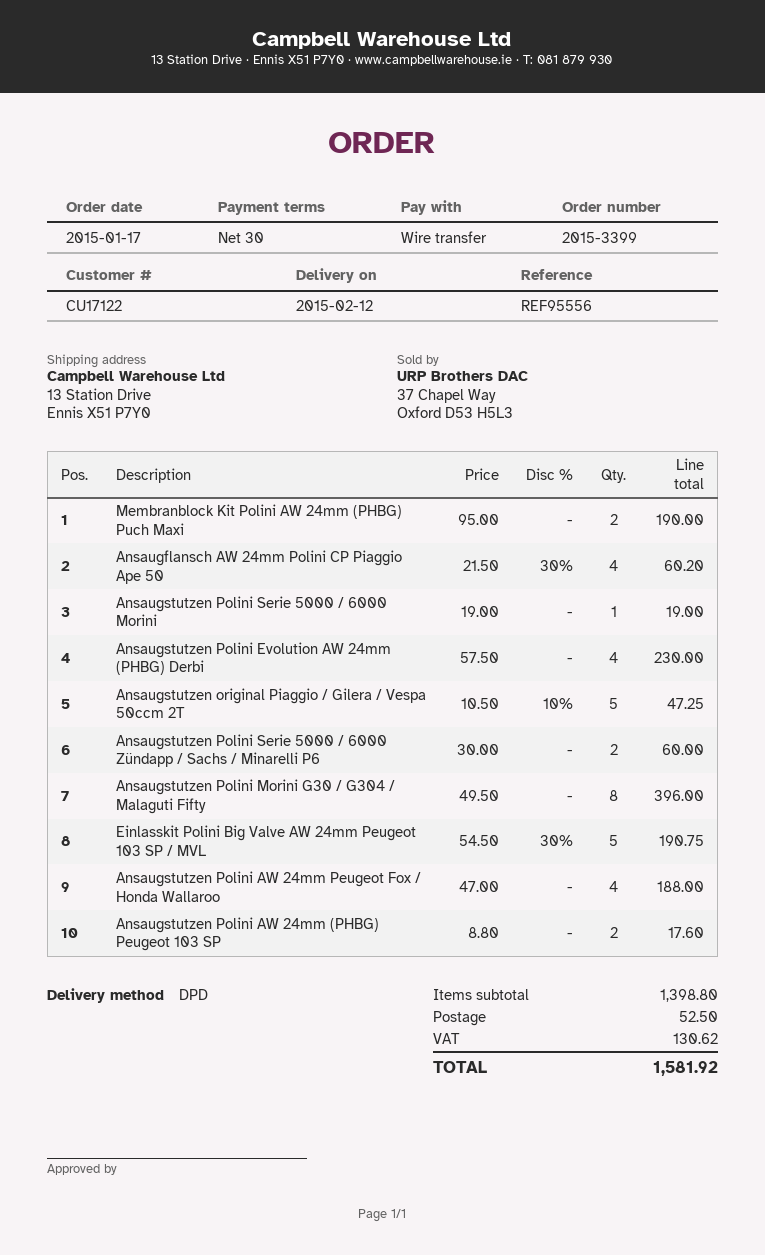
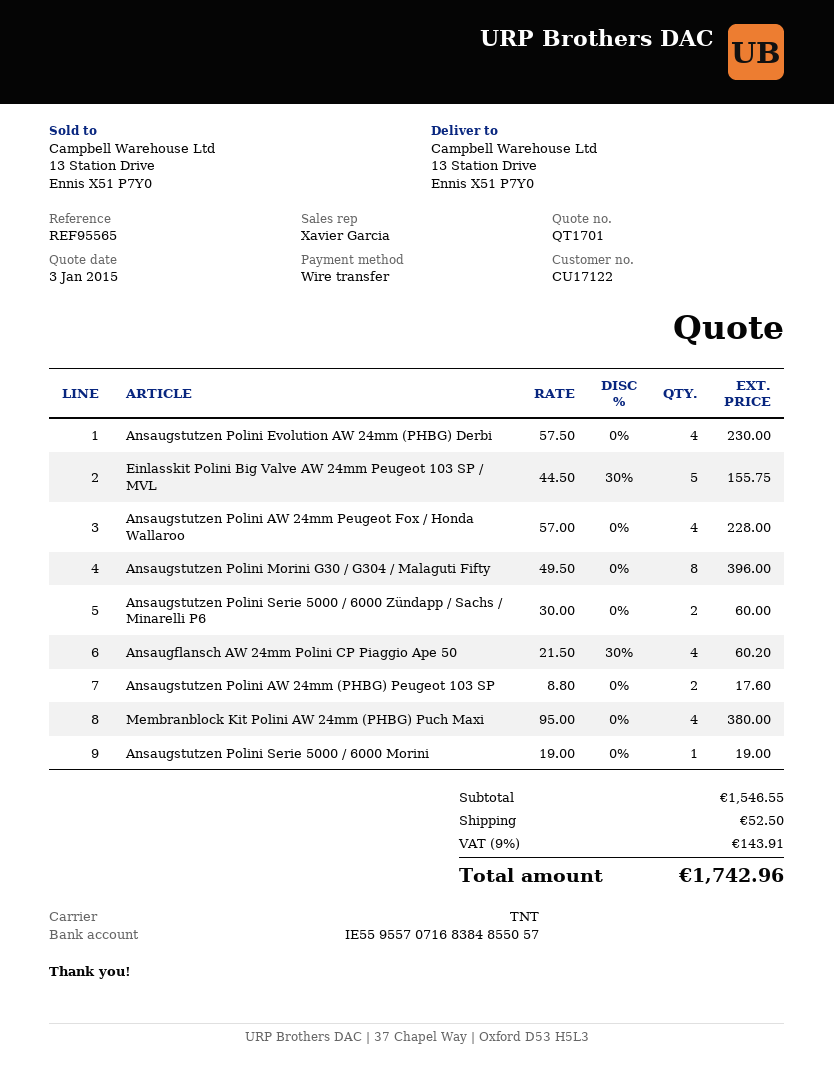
reference: REF95556 -> REF95565
shipping method: DPD -> TNT
Membranblock Kit Polini AW 24mm (PHBG) Puch Maxi: 2 x 95.00 = 190.00 -> 4 x 95.00 = 380.00
Ansaugstutzen original Piaggio / Gilera / Vespa 50ccm 2T: 5 x 10.50 - 10% = 47.25 -> none
Einlasskit Polini Big Valve AW 24mm Peugeot 103 SP / MVL: 5 x 54.50 - 30% = 190.75 -> 5 x 44.50 - 30% = 155.75
Ansaugstutzen Polini AW 24mm Peugeot Fox / Honda Wallaroo: 4 x 47.00 = 188.00 -> 4 x 57.00 = 228.00
subtotal: 1398.80 -> 1546.55
tax: 130.62 -> 143.91
total: 1581.92 -> 1742.96

